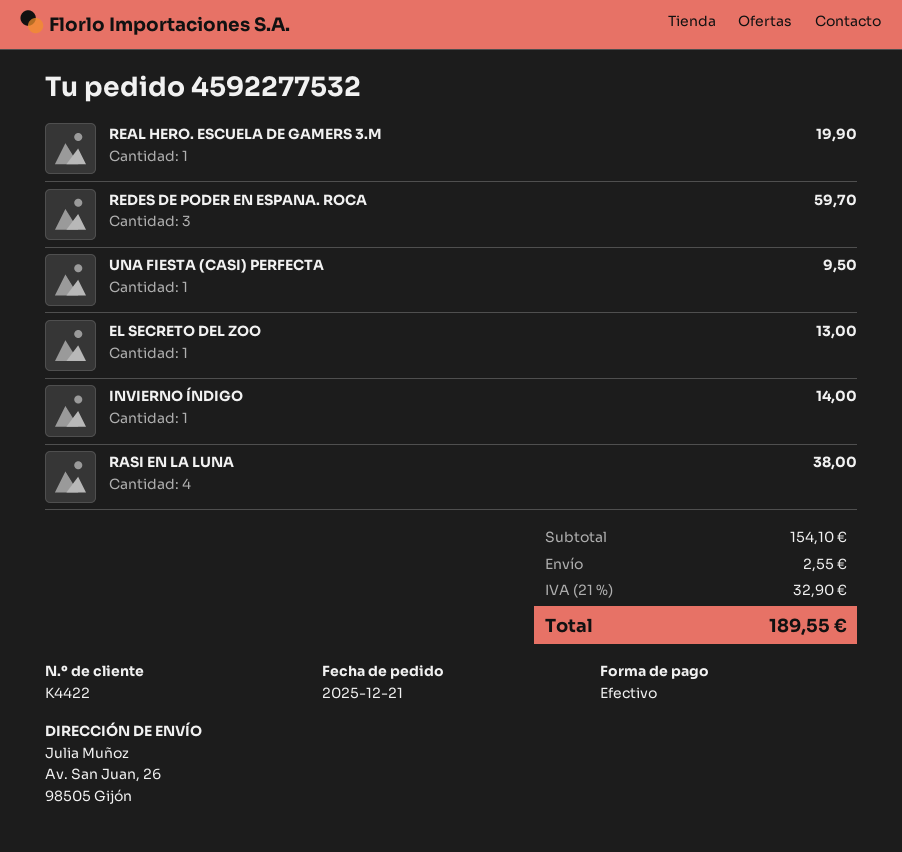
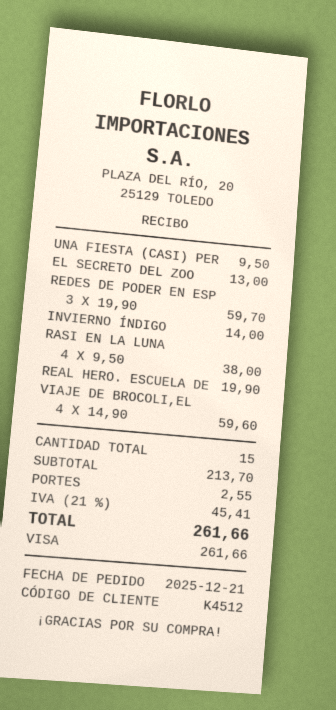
customer number: K4422 -> K4512
payment method: cash -> Visa
VIAJE DE BROCOLI,EL: none -> 4 for 59.60
subtotal: 154.10 -> 213.70
tax: 21% = 32.90 -> 21% = 45.41
total: 189.55 -> 261.66

